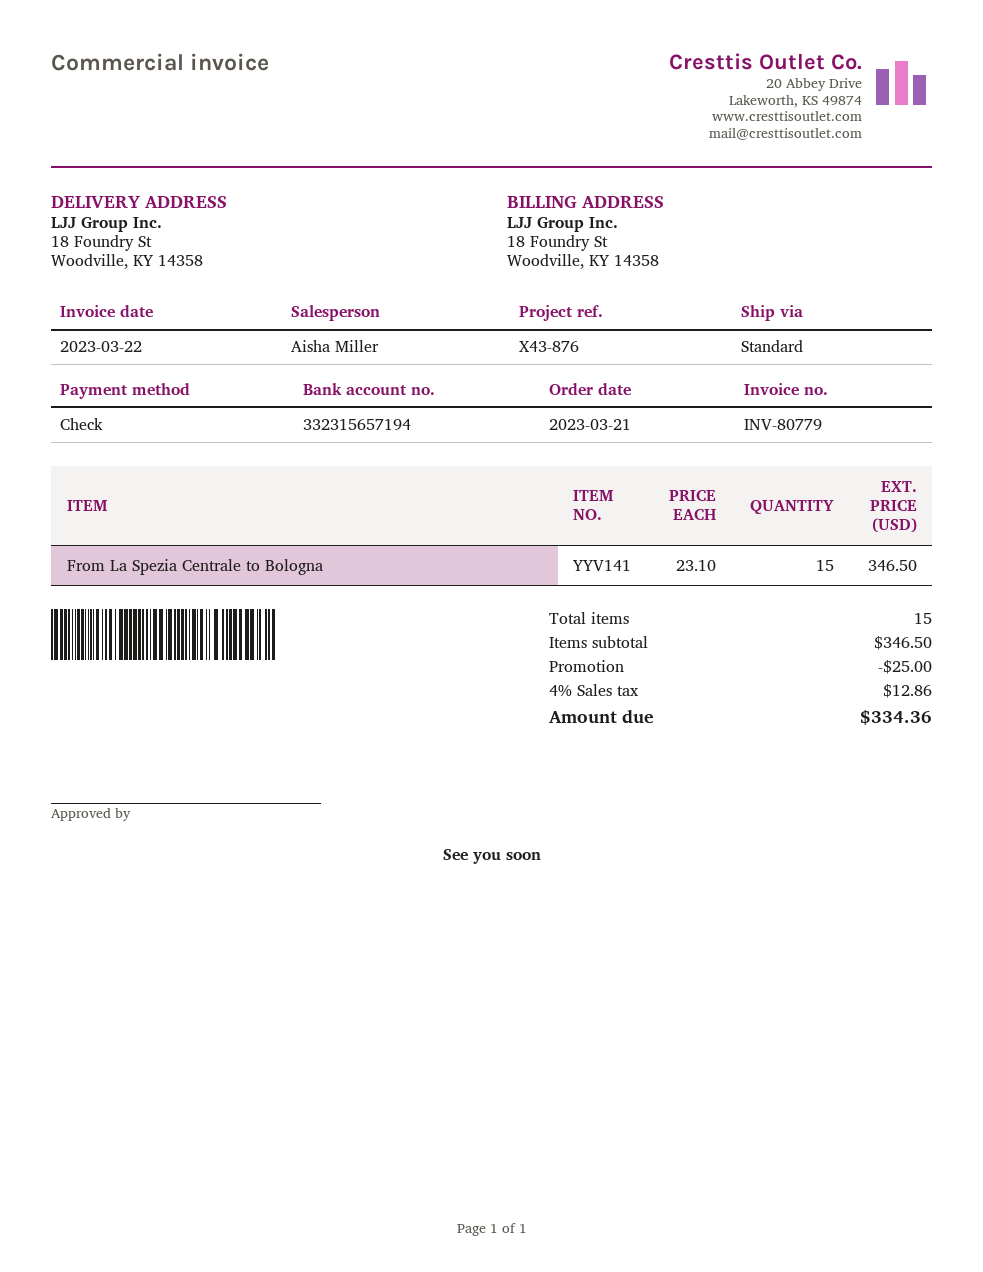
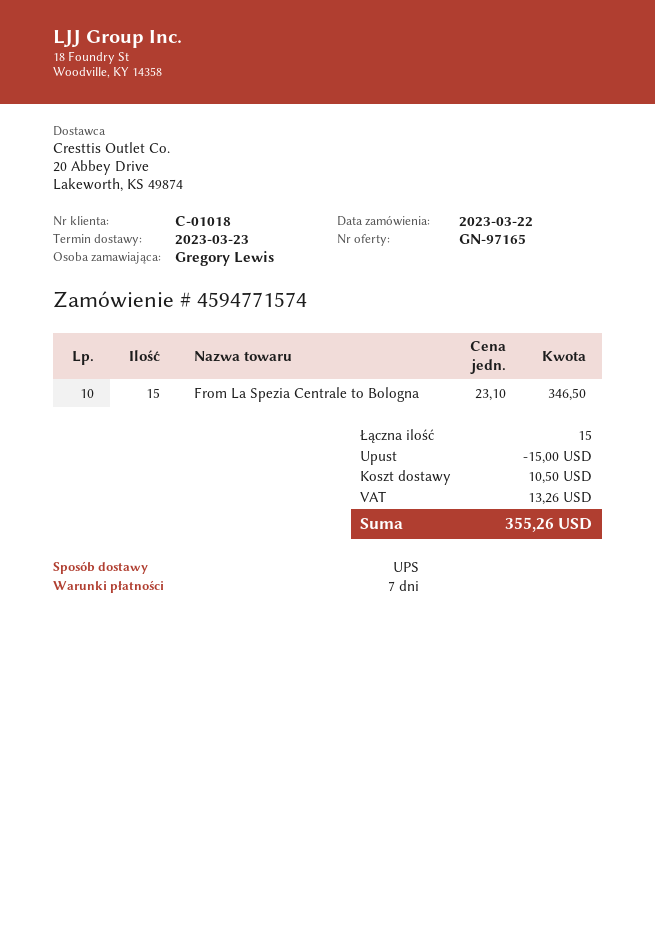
order date: 2023-03-21 -> 2023-03-22
shipping method: standard -> UPS
discount: 25.00 -> 15.00
shipping: none -> 10.50
tax: 12.86 -> 13.26
total: 334.36 -> 355.26

